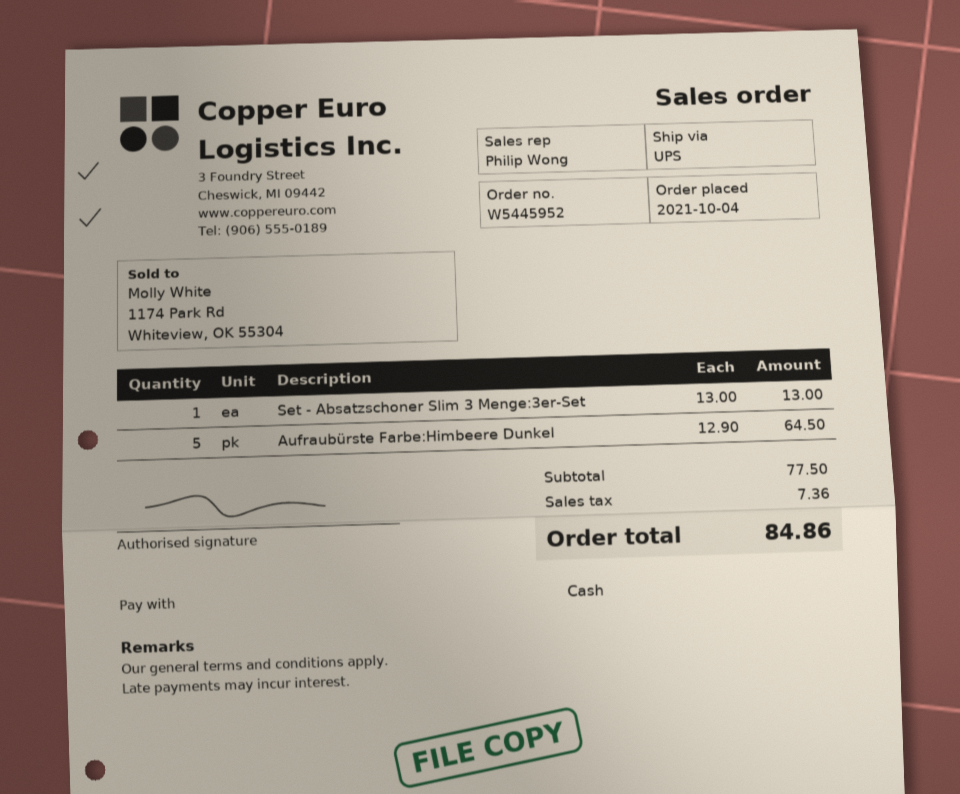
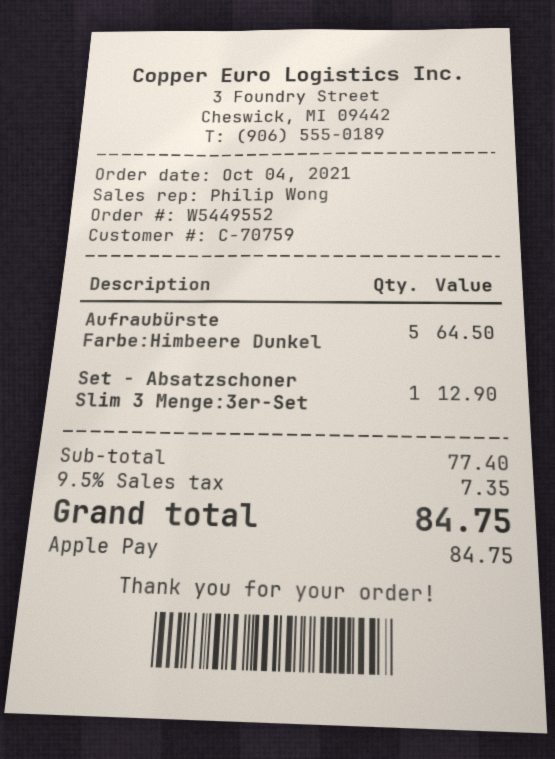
order number: W5445952 -> W5449552
payment method: cash -> Apple Pay
Set - Absatzschoner Slim 3 Menge:3er-Set: 1 for 13.00 -> 1 for 12.90
subtotal: 77.50 -> 77.40
tax: 7.36 -> 7.35
total: 84.86 -> 84.75

